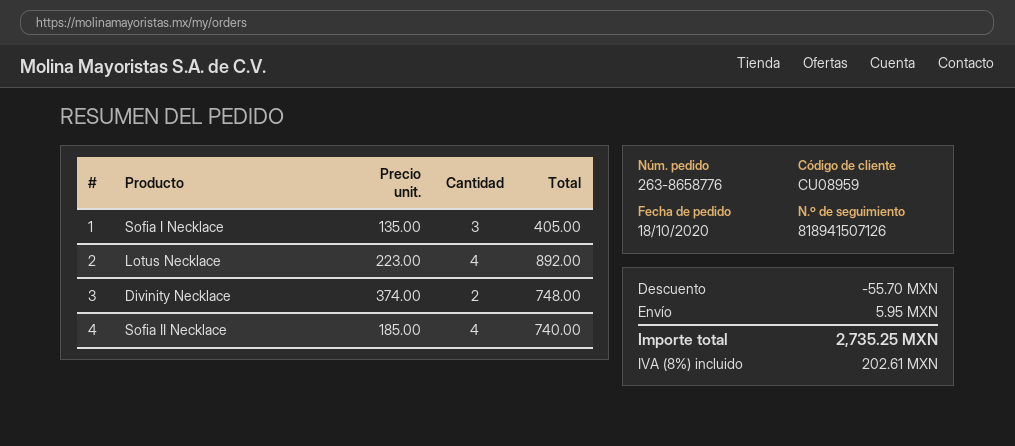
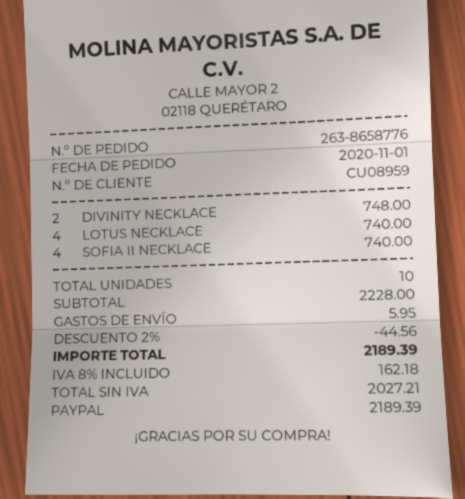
order date: 2020-10-18 -> 2020-11-01
Sofia I Necklace: 3 for 405.00 -> none
Lotus Necklace: 4 for 892.00 -> 4 for 740.00
discount: 55.70 -> 44.56
tax: 8% = 202.61 -> 8% = 162.18
total: 2735.25 -> 2189.39

